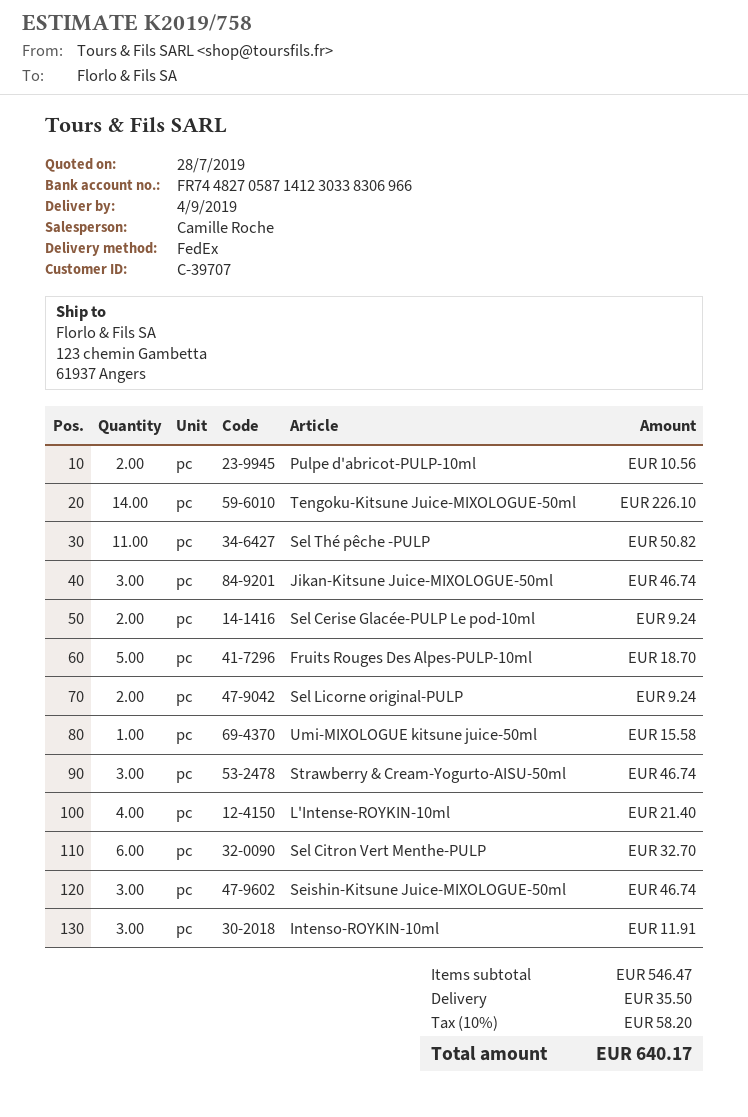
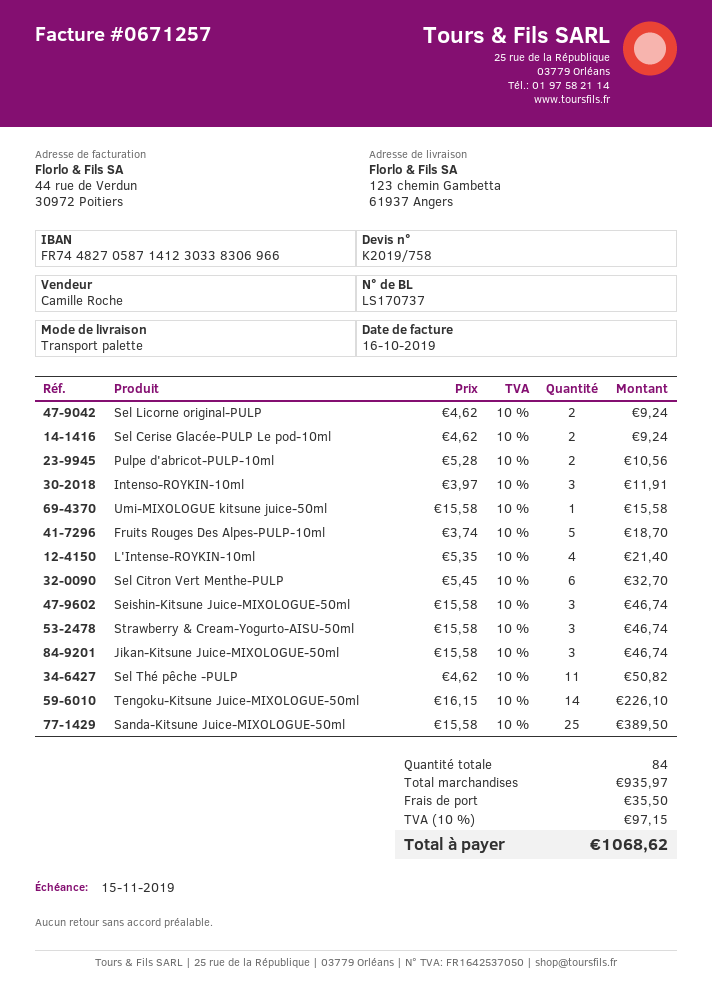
shipping method: FedEx -> pallet freight
Sanda-Kitsune Juice-MIXOLOGUE-50ml: none -> 25 for 389.50
subtotal: 546.47 -> 935.97
tax: 10% = 58.20 -> 10% = 97.15
total: 640.17 -> 1068.62

